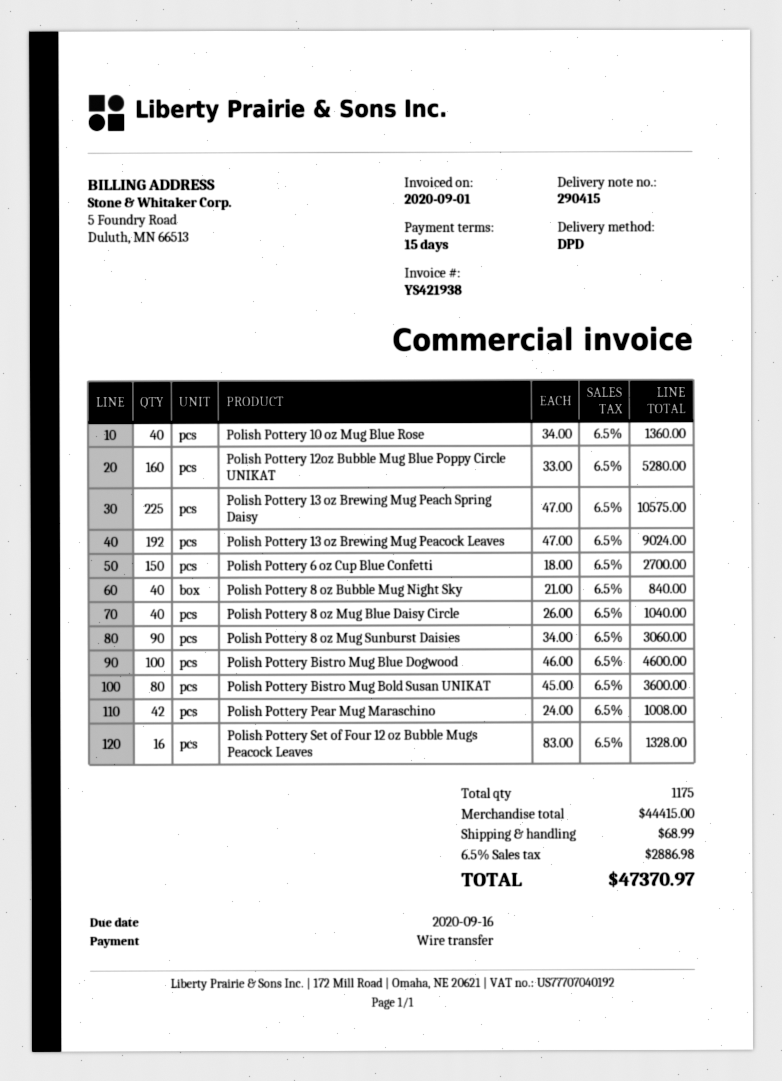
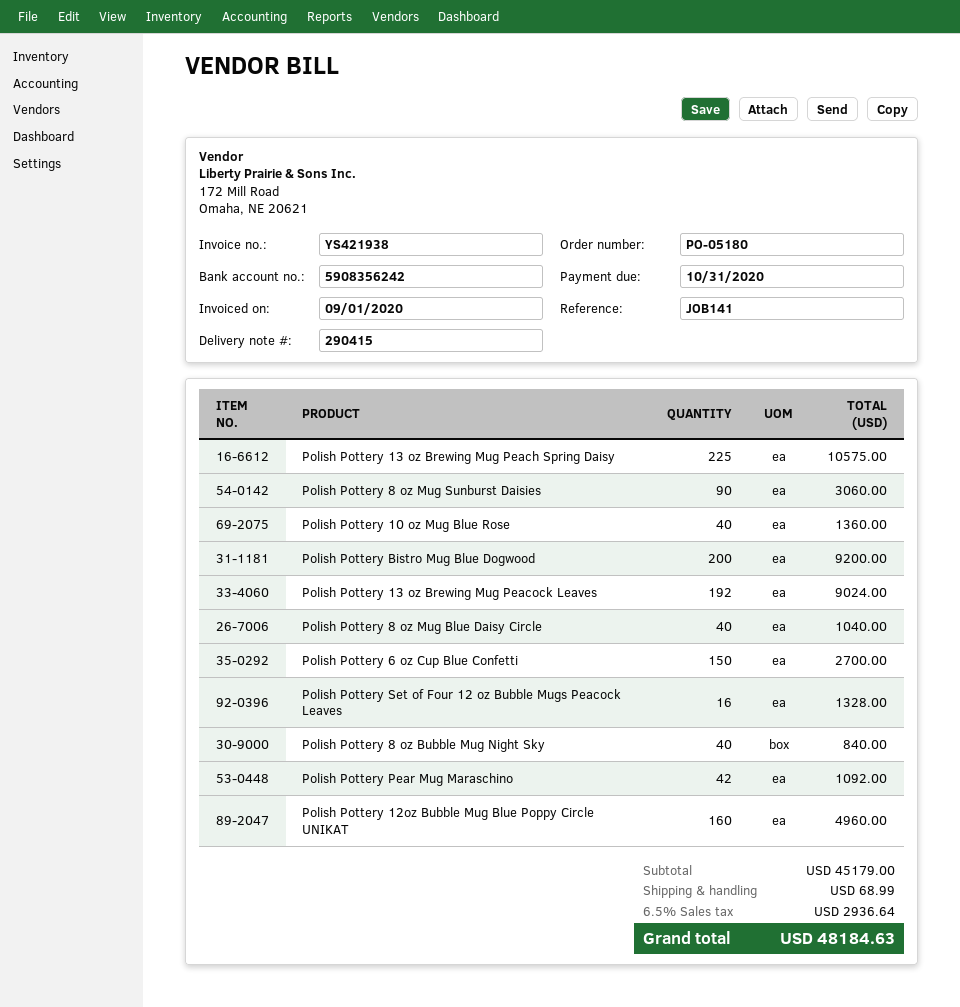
due date: 2020-09-16 -> 2020-10-31
Polish Pottery 12oz Bubble Mug Blue Poppy Circle UNIKAT: 160 for 5280.00 -> 160 for 4960.00
Polish Pottery Bistro Mug Blue Dogwood: 100 for 4600.00 -> 200 for 9200.00
Polish Pottery Bistro Mug Bold Susan UNIKAT: 80 for 3600.00 -> none
Polish Pottery Pear Mug Maraschino: 42 for 1008.00 -> 42 for 1092.00
subtotal: 44415.00 -> 45179.00
tax: 6.5% = 2886.98 -> 6.5% = 2936.64
total: 47370.97 -> 48184.63

